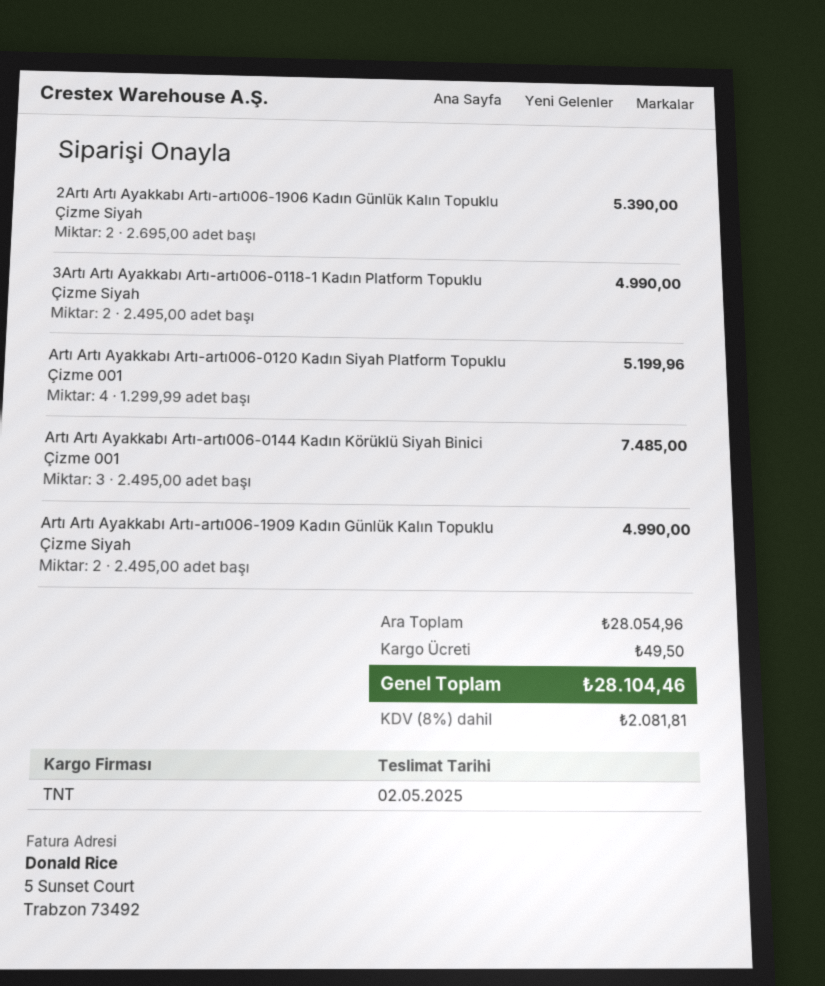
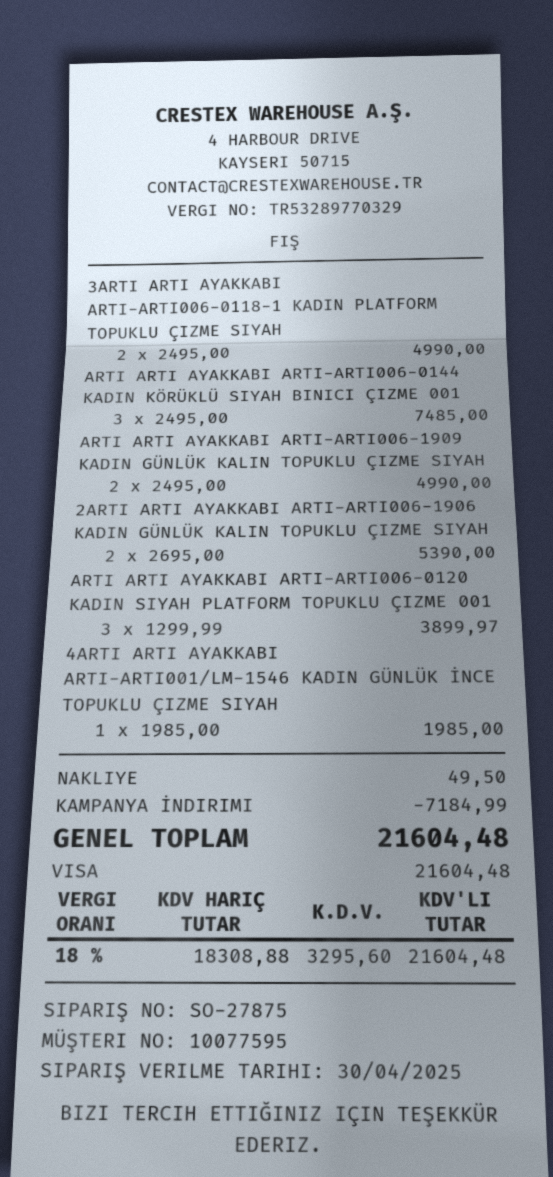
Artı Artı Ayakkabı Artı-artı006-0120 Kadın Siyah Platform Topuklu Çizme 001: 4 x 1299.99 = 5199.96 -> 3 x 1299.99 = 3899.97
4ARTI ARTI AYAKKABI ARTI-ARTI001/LM-1546 KADIN GÜNLÜK İNCE TOPUKLU ÇIZME SIYAH: none -> 1 x 1985.00 = 1985.00
discount: none -> 7184.99
tax: 8% = 2081.81 -> 18% = 3295.60
total: 28104.46 -> 21604.48

